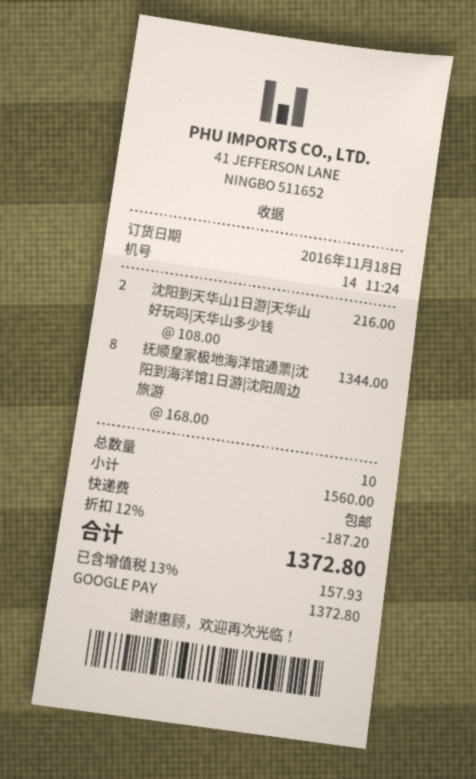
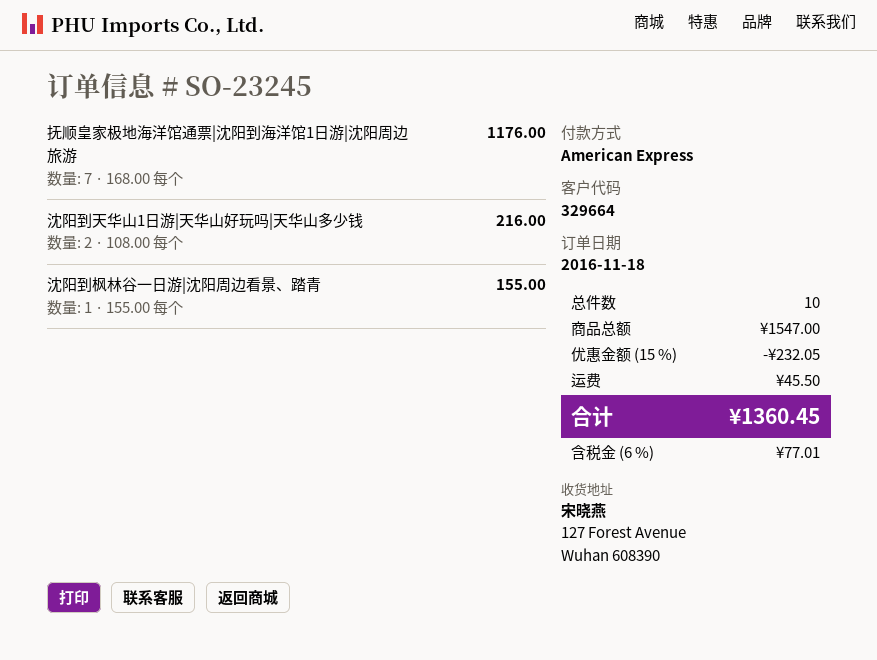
payment method: Google Pay -> American Express
抚顺皇家极地海洋馆通票|沈阳到海洋馆1日游|沈阳周边旅游: 8 x 168.00 = 1344.00 -> 7 x 168.00 = 1176.00
沈阳到枫林谷一日游|沈阳周边看景、踏青: none -> 1 x 155.00 = 155.00
subtotal: 1560.00 -> 1547.00
discount: 12% = 187.20 -> 15% = 232.05
shipping: 0.00 -> 45.50
tax: 13% = 157.93 -> 6% = 77.01
total: 1372.80 -> 1360.45

